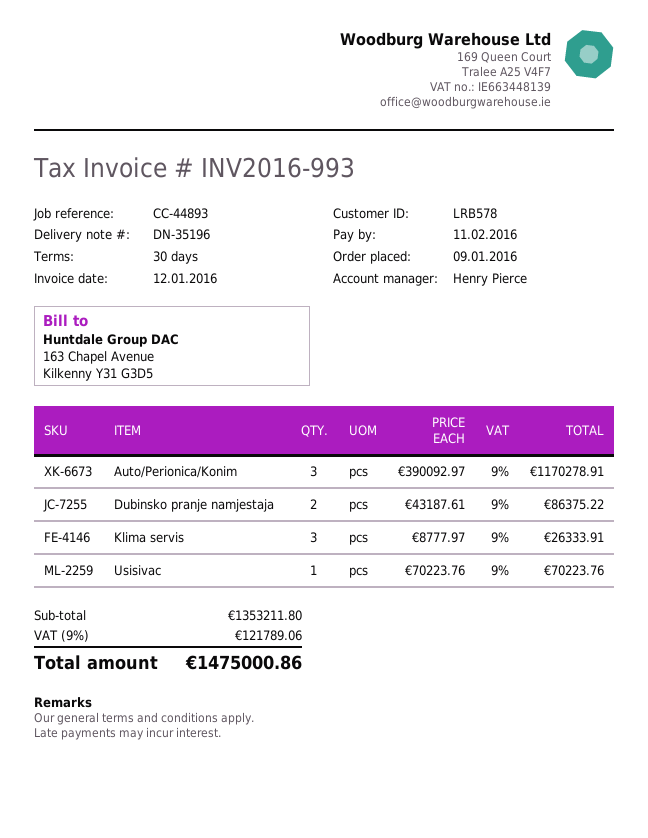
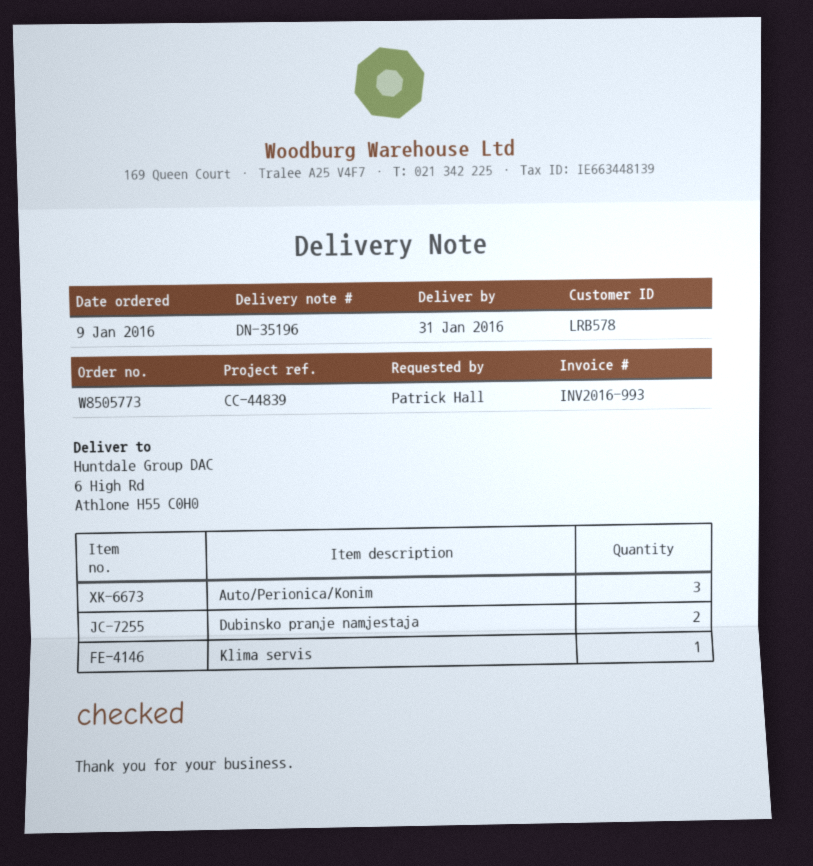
reference: CC-44893 -> CC-44839
Klima servis: 3 -> 1
Usisivac: 1 -> none

